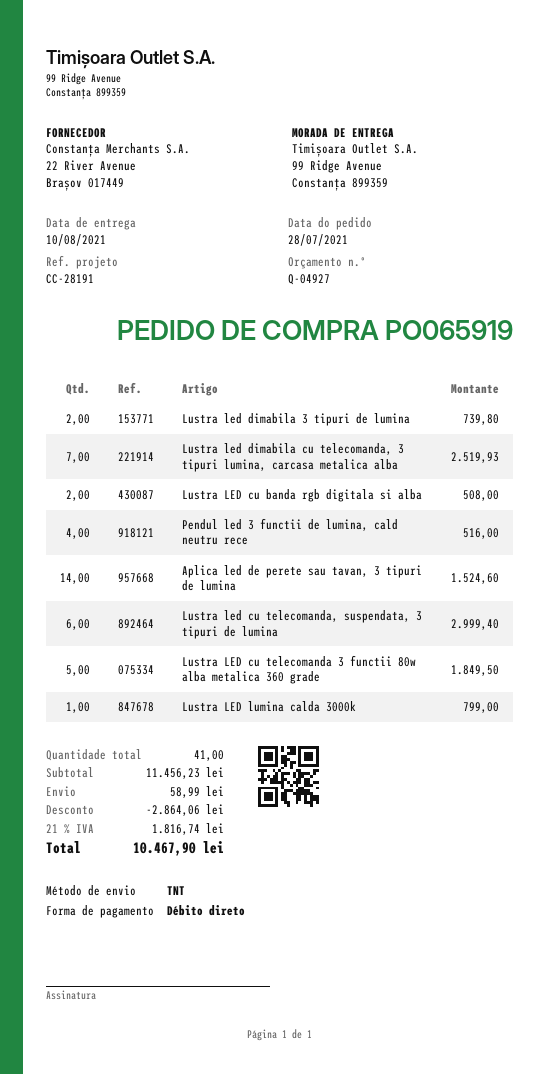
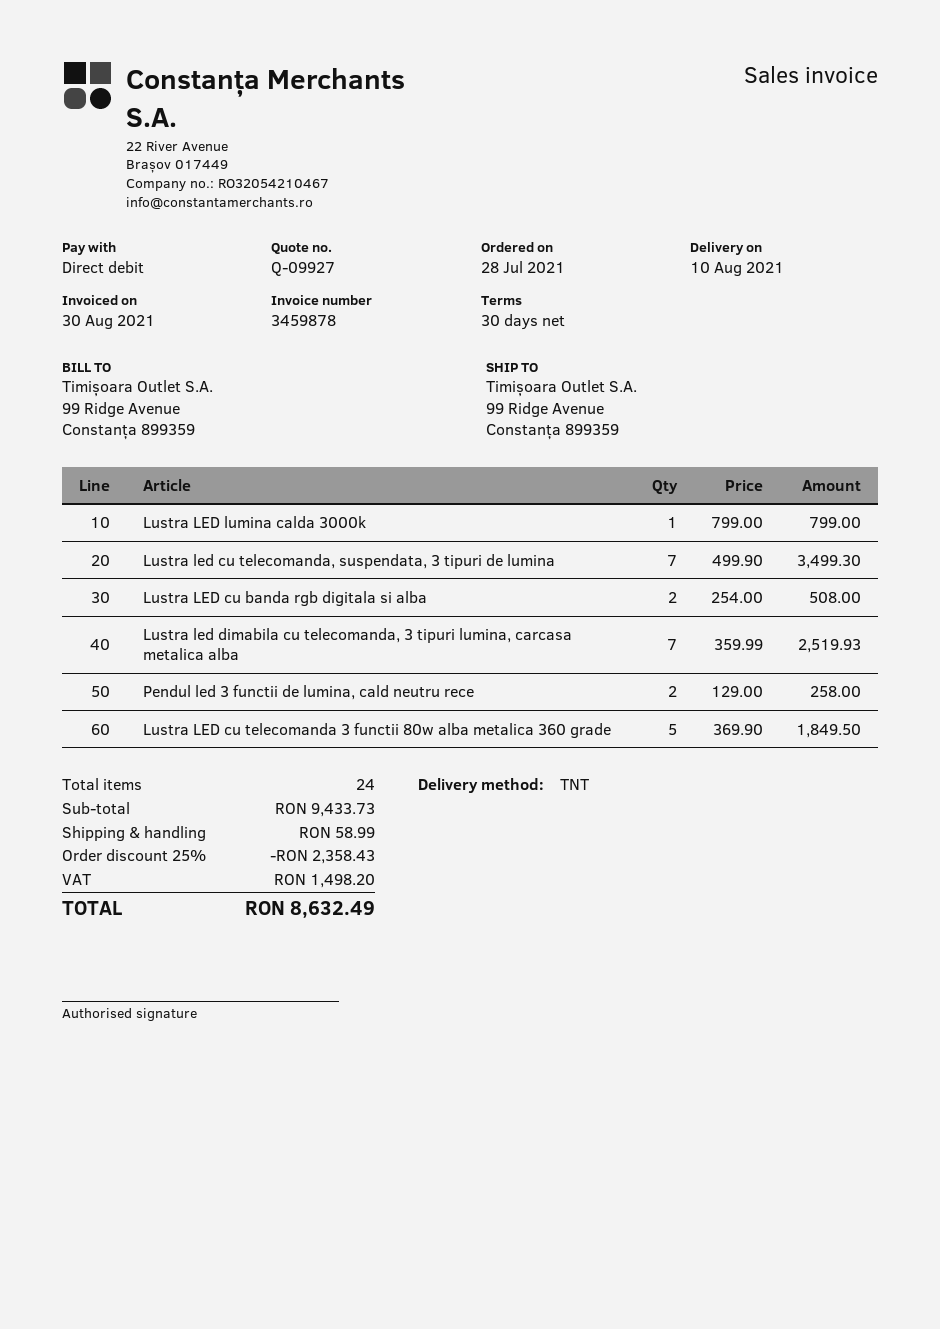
quote number: Q-04927 -> Q-09927
Lustra led dimabila 3 tipuri de lumina: 2 for 739.80 -> none
Pendul led 3 functii de lumina, cald neutru rece: 4 for 516.00 -> 2 for 258.00
Aplica led de perete sau tavan, 3 tipuri de lumina: 14 for 1524.60 -> none
Lustra led cu telecomanda, suspendata, 3 tipuri de lumina: 6 for 2999.40 -> 7 for 3499.30
total quantity: 41 -> 24
subtotal: 11456.23 -> 9433.73
discount: 2864.06 -> 2358.43
tax: 1816.74 -> 1498.20
total: 10467.90 -> 8632.49

